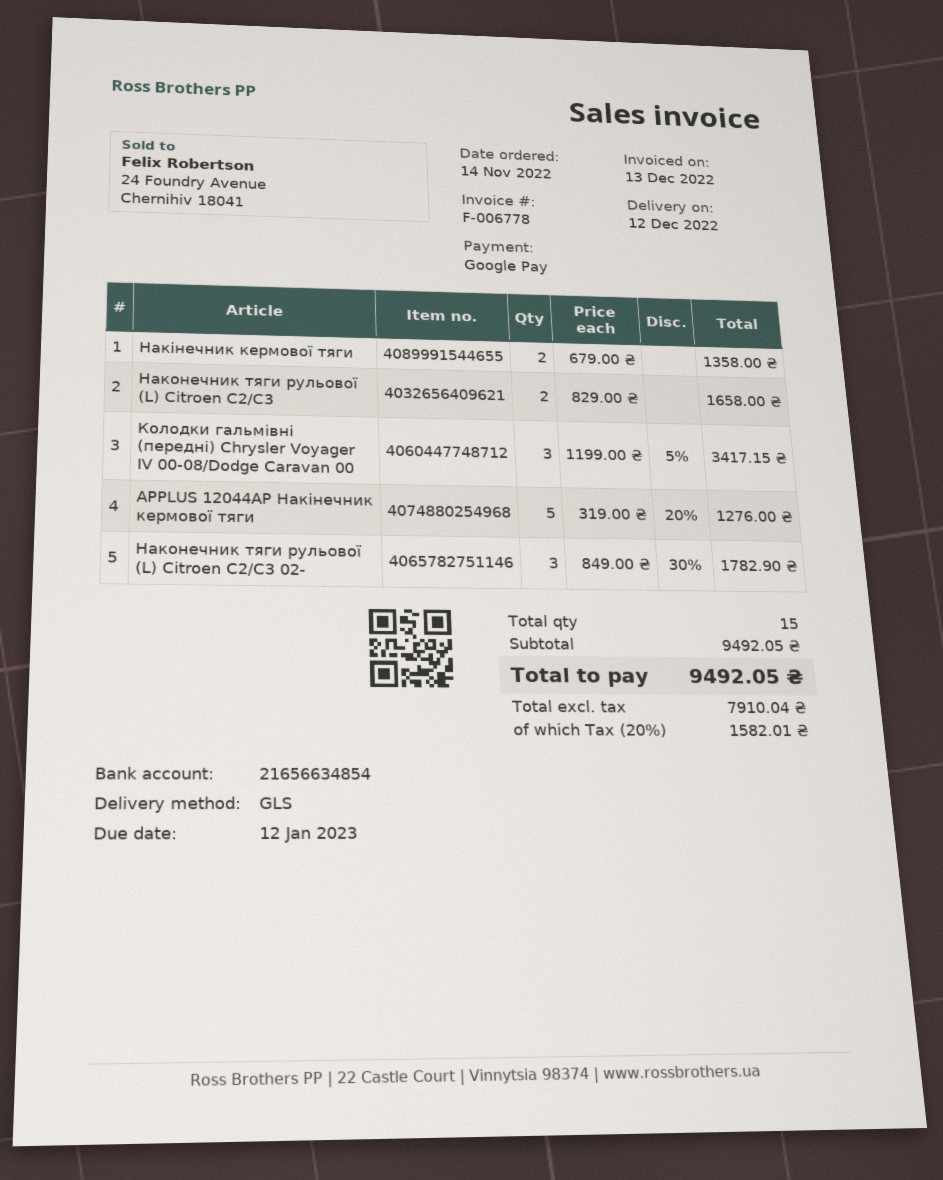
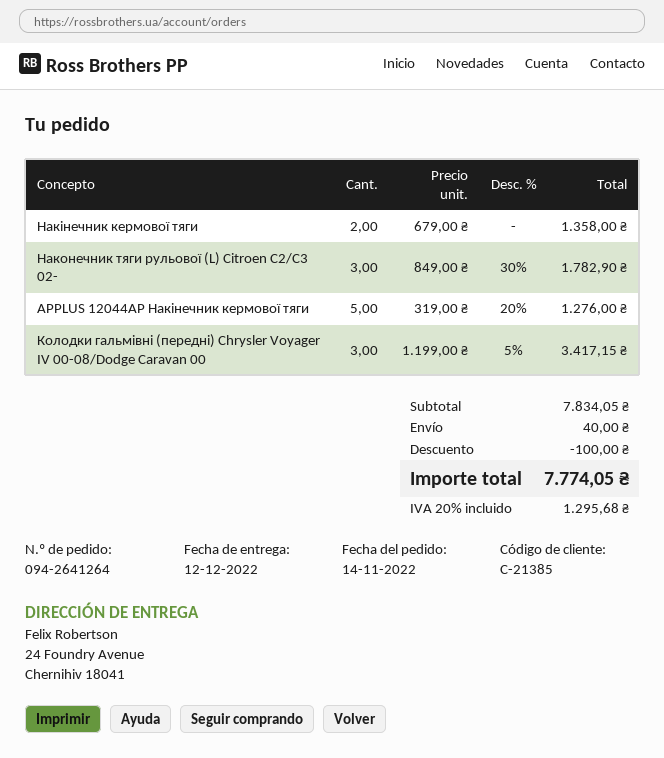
Наконечник тяги рульової (L) Citroen C2/C3: 2 x 829.00 = 1658.00 -> none
subtotal: 9492.05 -> 7834.05
discount: none -> 100.00
shipping: none -> 40.00
tax: 20% = 1582.01 -> 20% = 1295.68
total: 9492.05 -> 7774.05

